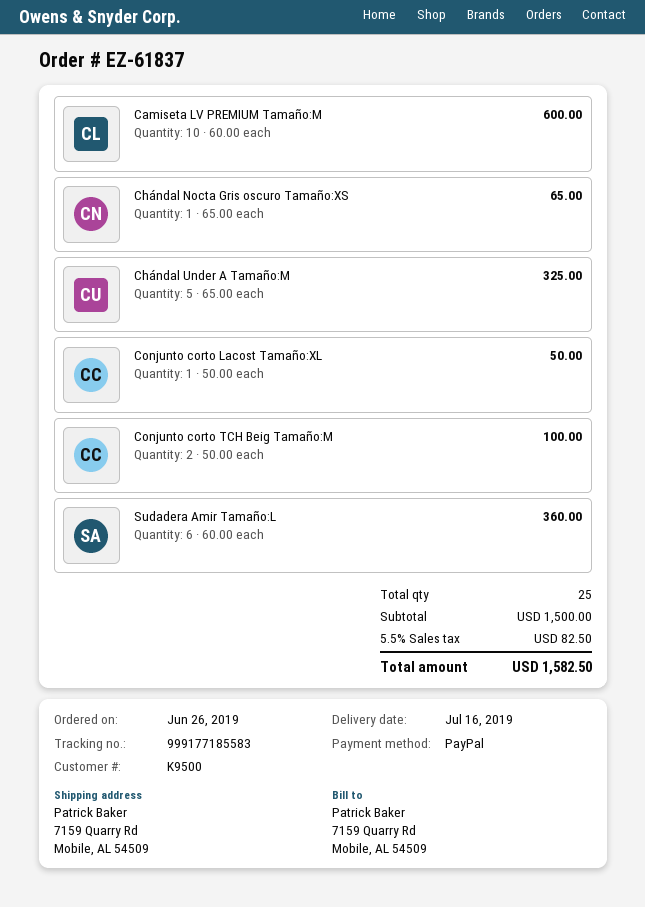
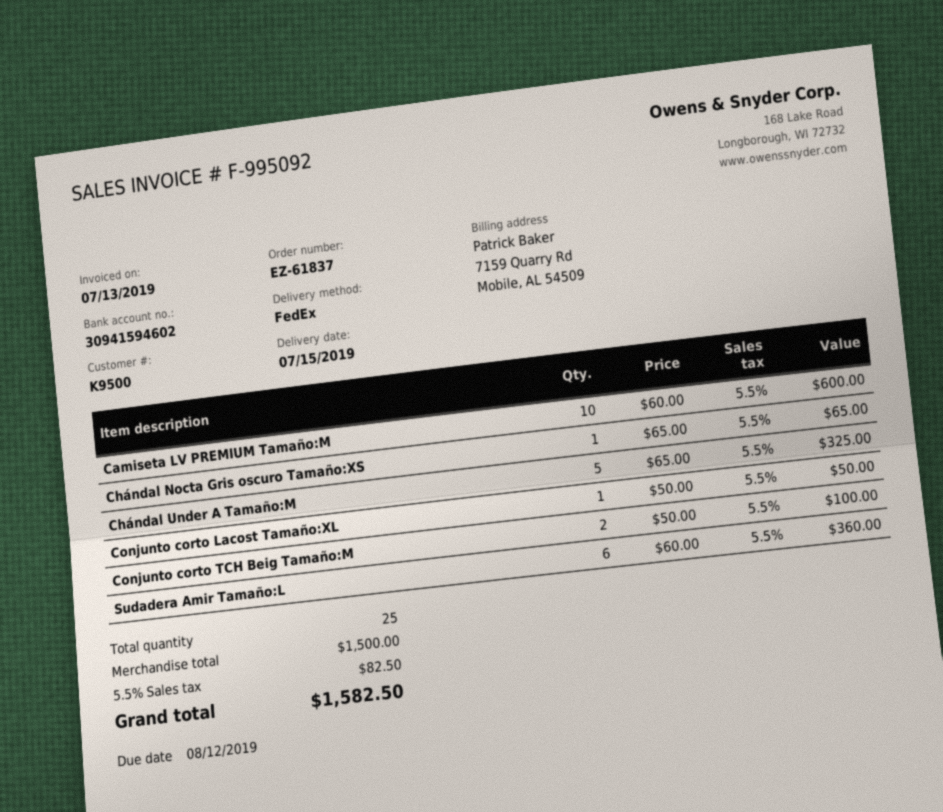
delivery date: 2019-07-16 -> 2019-07-15

